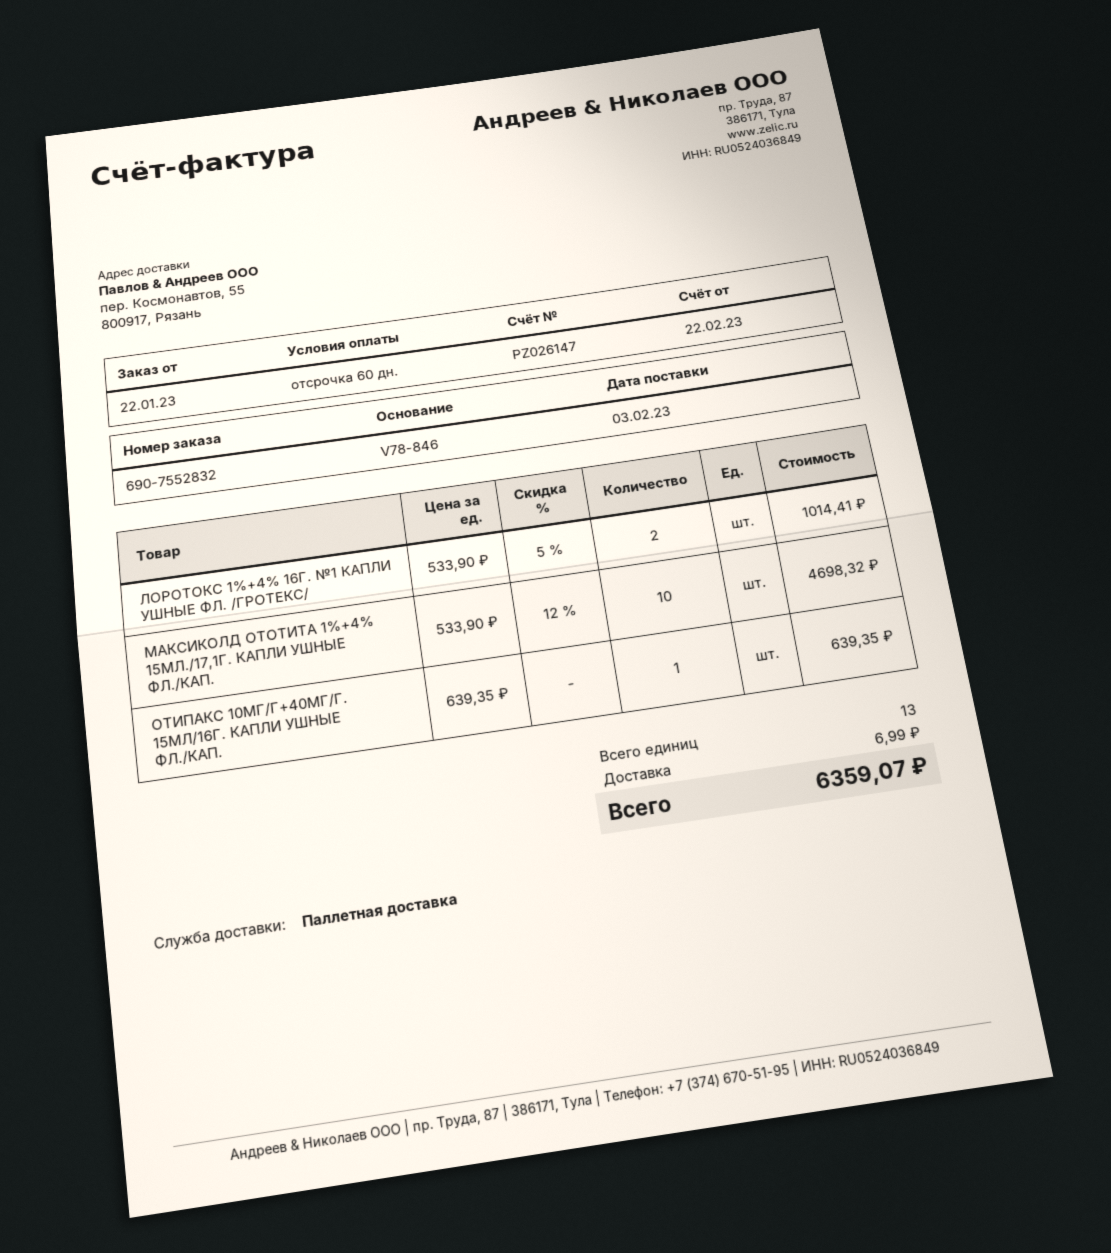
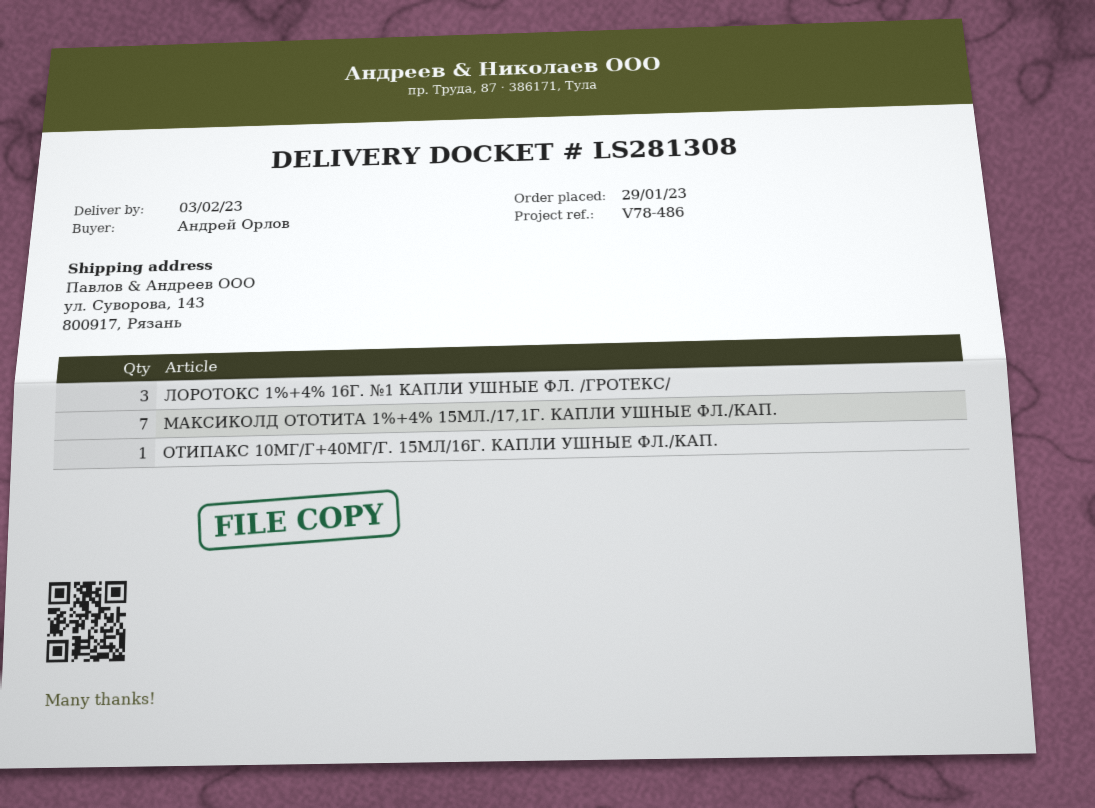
order date: 2023-01-22 -> 2023-01-29
reference: V78-846 -> V78-486
ship to: пер. Космонавтов, 55, 800917, Рязань -> ул. Суворова, 143, 800917, Рязань
ЛОРОТОКС 1%+4% 16Г. №1 КАПЛИ УШНЫЕ ФЛ. /ГРОТЕКС/: 2 -> 3
МАКСИКОЛД ОТОТИТА 1%+4% 15МЛ./17,1Г. КАПЛИ УШНЫЕ ФЛ./КАП.: 10 -> 7

